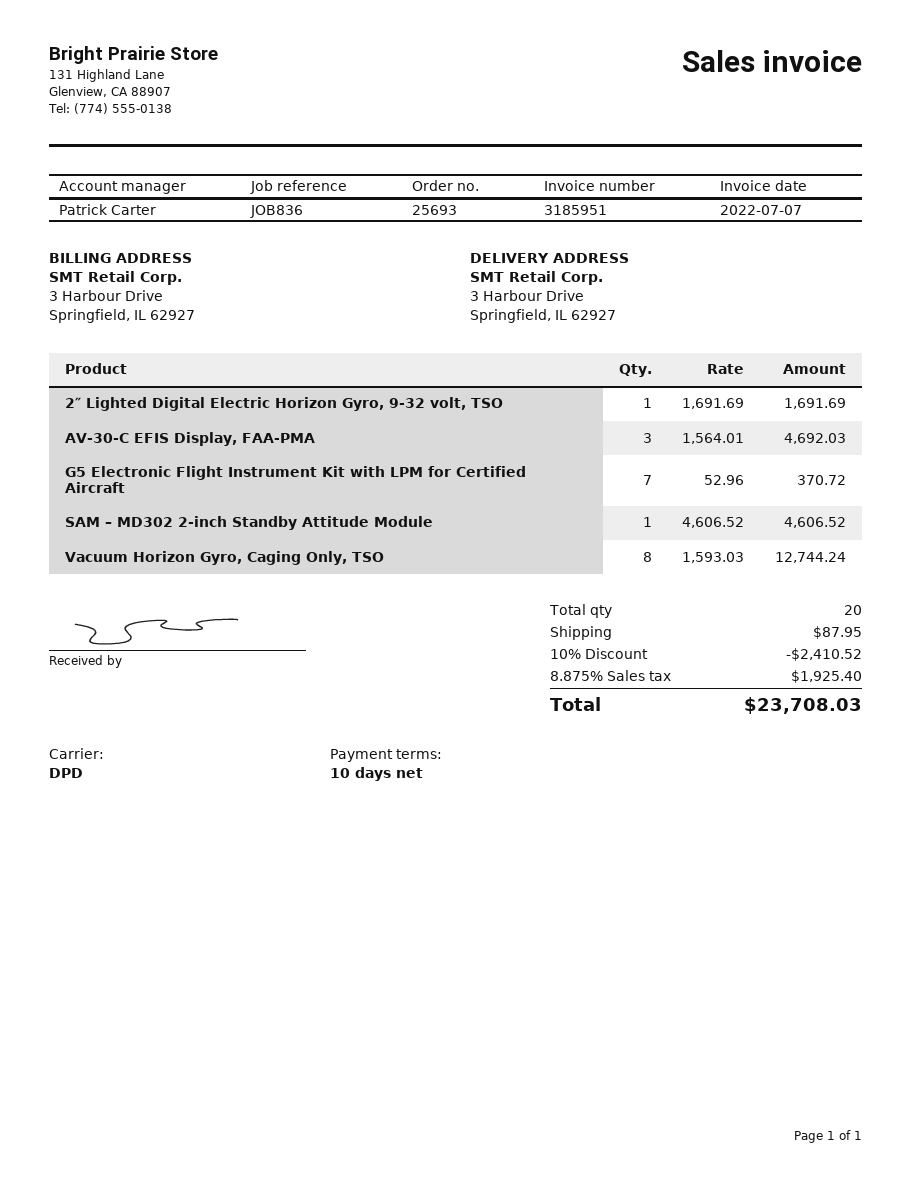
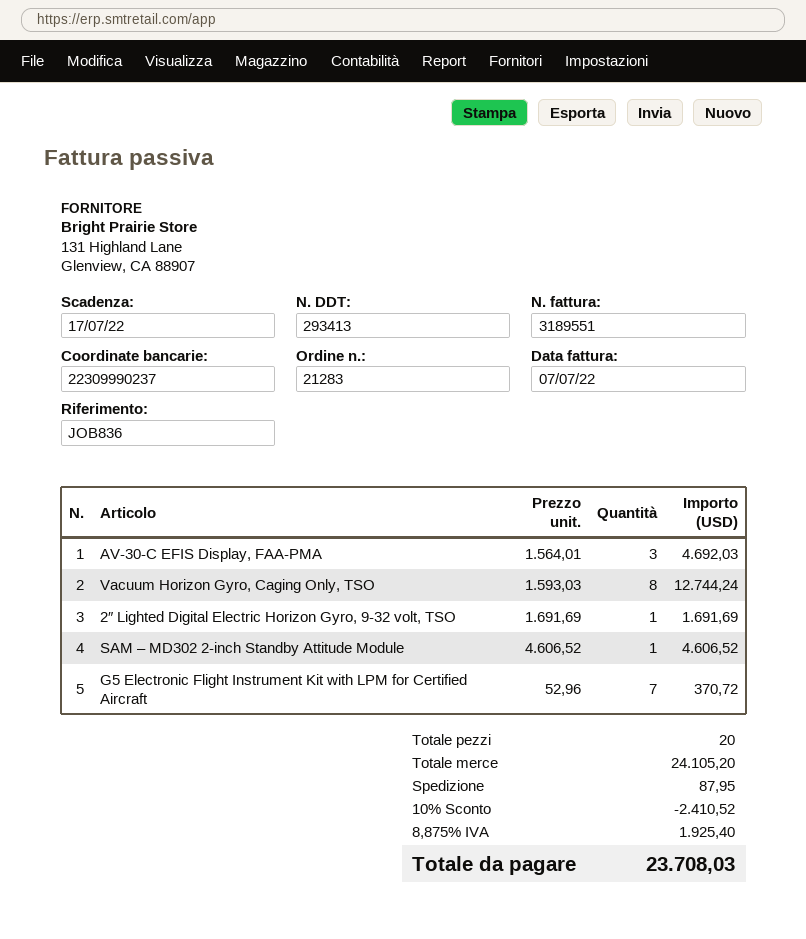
order number: 25693 -> 21283
invoice number: 3185951 -> 3189551

